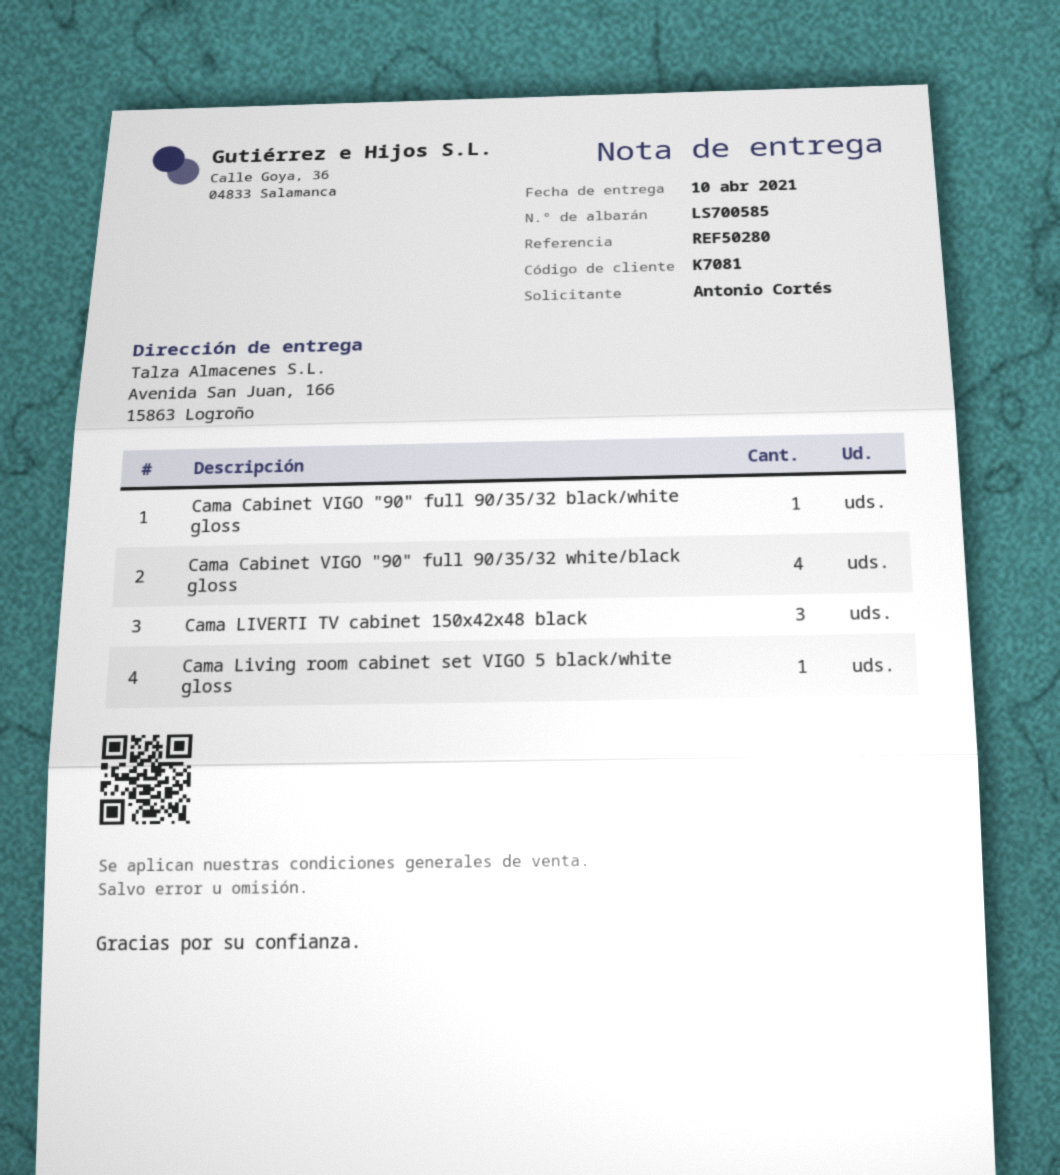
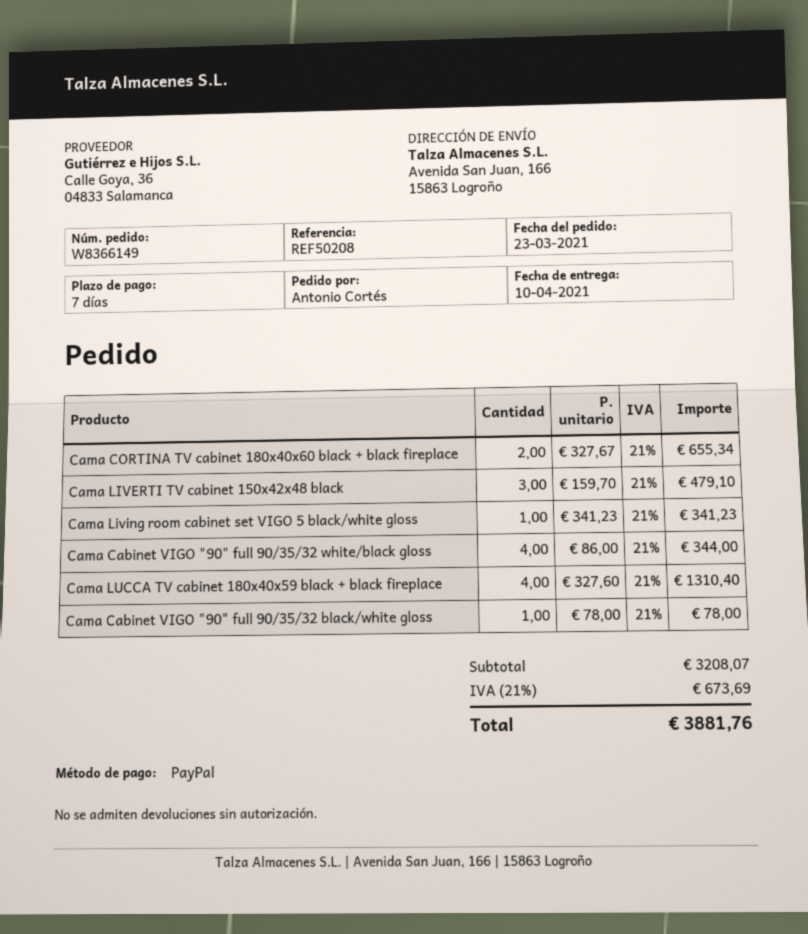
reference: REF50280 -> REF50208
Cama CORTINA TV cabinet 180x40x60 black + black fireplace: none -> 2
Cama LUCCA TV cabinet 180x40x59 black + black fireplace: none -> 4

